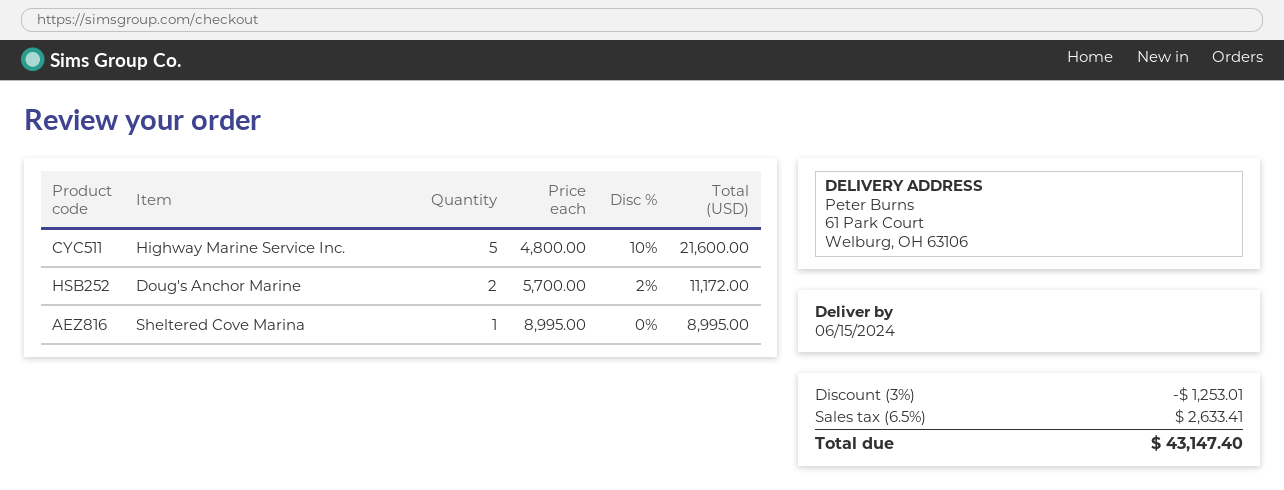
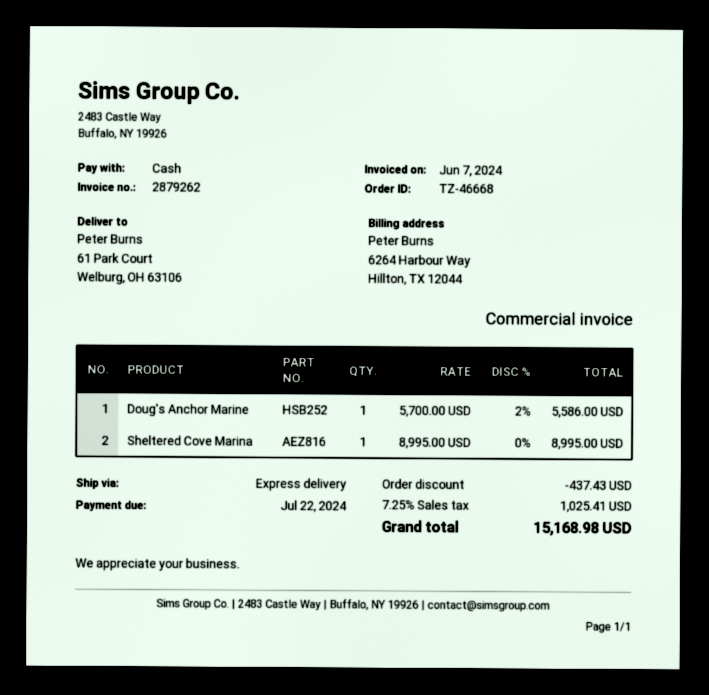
Highway Marine Service Inc.: 5 x 4800.00 - 10% = 21600.00 -> none
Doug's Anchor Marine: 2 x 5700.00 - 2% = 11172.00 -> 1 x 5700.00 - 2% = 5586.00
discount: 1253.01 -> 437.43
tax: 6.5% = 2633.41 -> 7.25% = 1025.41
total: 43147.40 -> 15168.98

